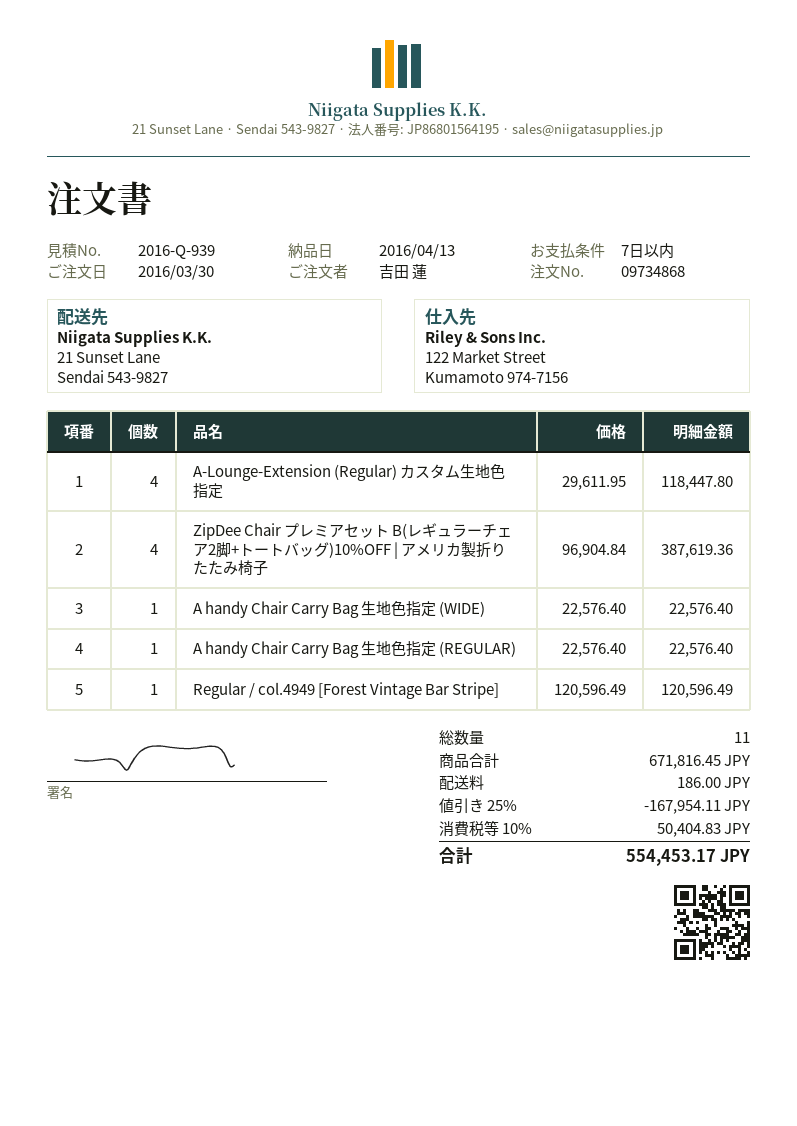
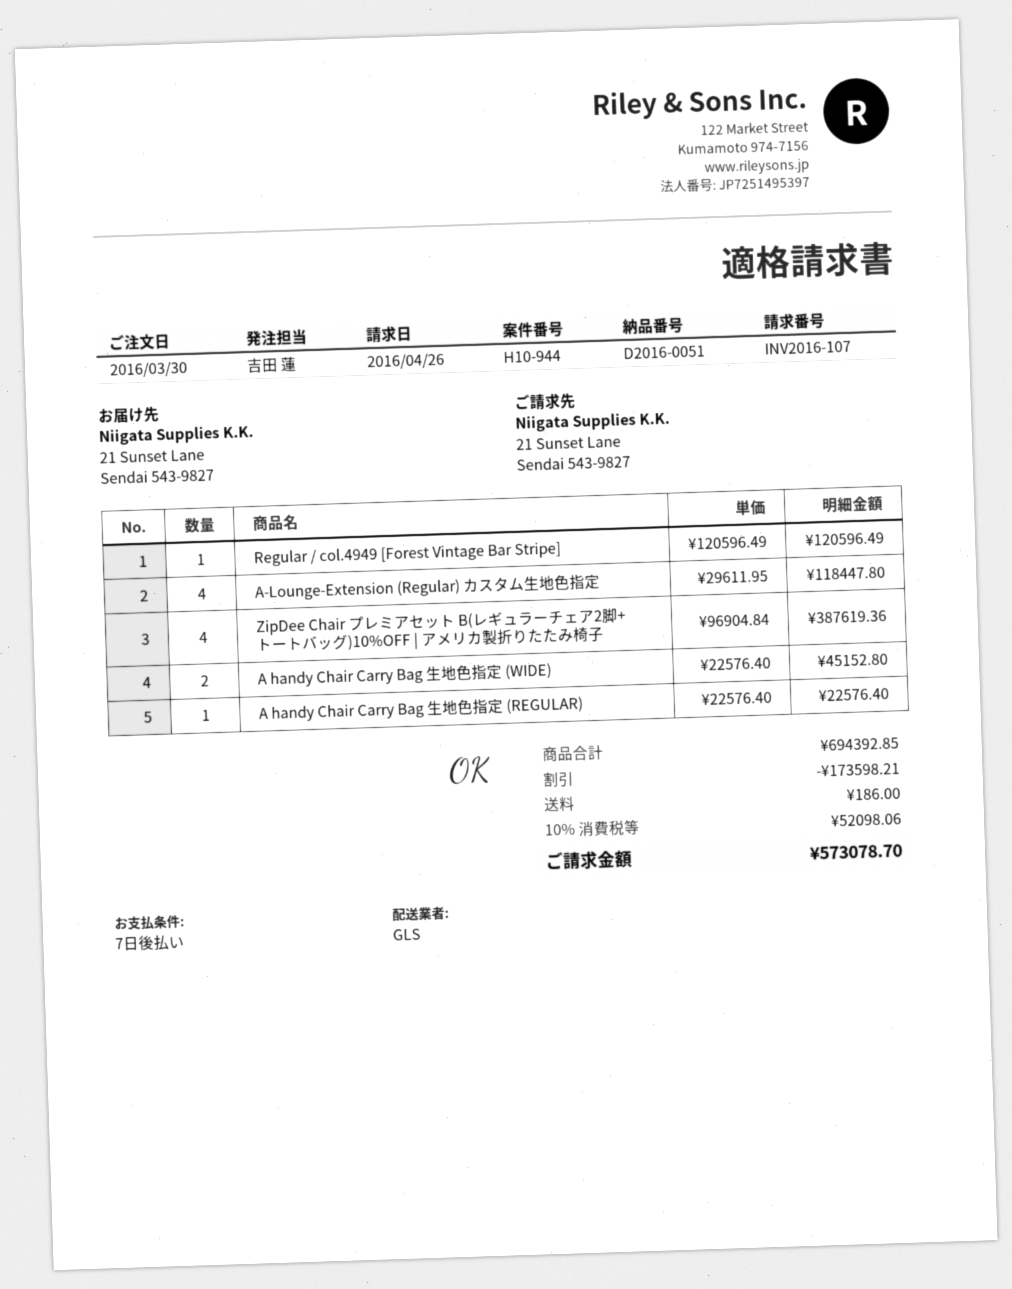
A handy Chair Carry Bag 生地色指定 (WIDE): 1 x 22576.40 = 22576.40 -> 2 x 22576.40 = 45152.80
subtotal: 671816.45 -> 694392.85
discount: 167954.11 -> 173598.21
tax: 10% = 50404.83 -> 10% = 52098.06
total: 554453.17 -> 573078.70

